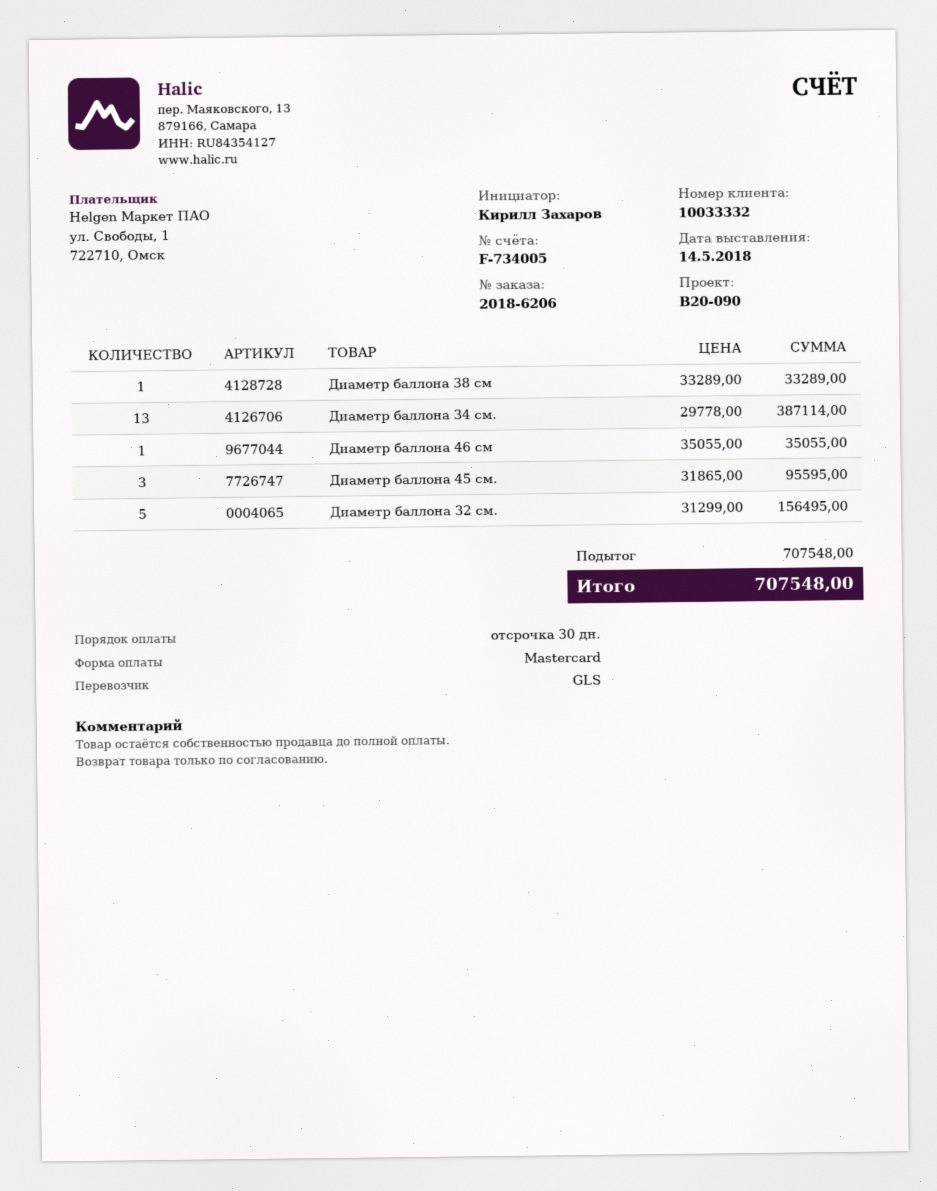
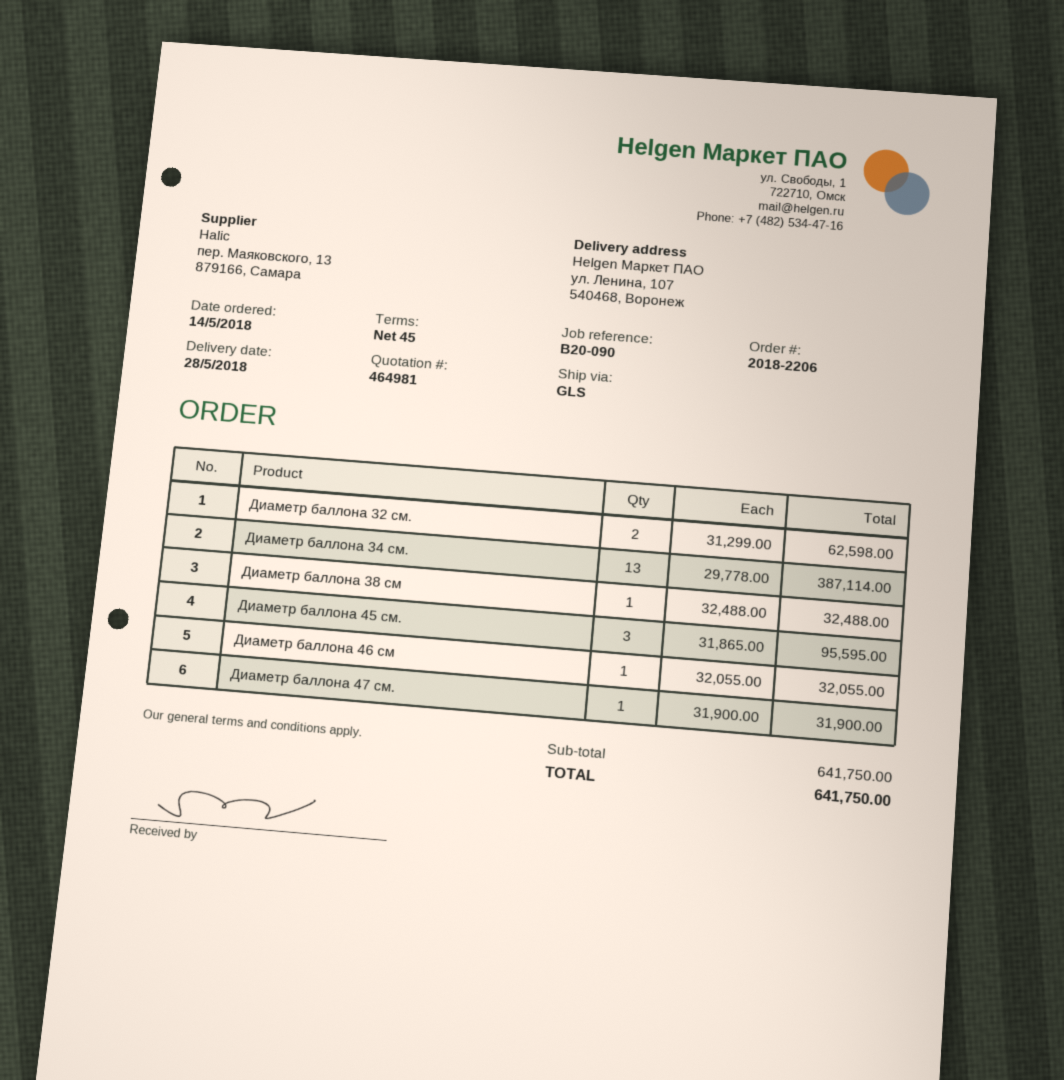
order number: 2018-6206 -> 2018-2206
payment terms: 30 days -> 45 days
Диаметр баллона 38 см: 1 x 33289.00 = 33289.00 -> 1 x 32488.00 = 32488.00
Диаметр баллона 46 см: 1 x 35055.00 = 35055.00 -> 1 x 32055.00 = 32055.00
Диаметр баллона 32 см.: 5 x 31299.00 = 156495.00 -> 2 x 31299.00 = 62598.00
Диаметр баллона 47 см.: none -> 1 x 31900.00 = 31900.00
subtotal: 707548.00 -> 641750.00
total: 707548.00 -> 641750.00

